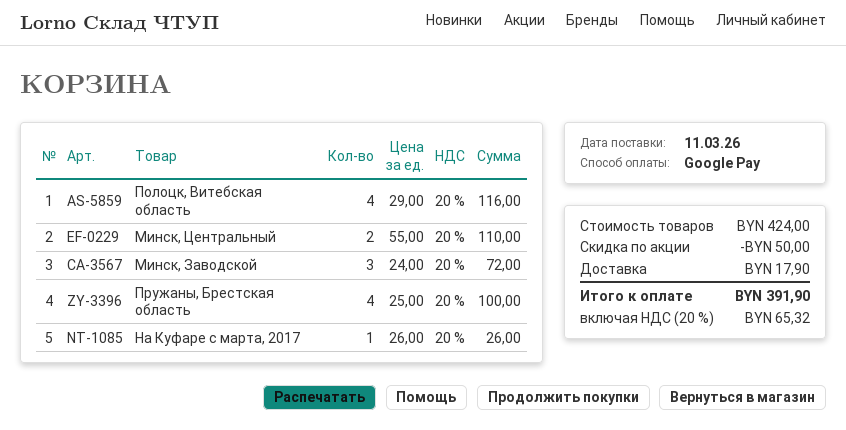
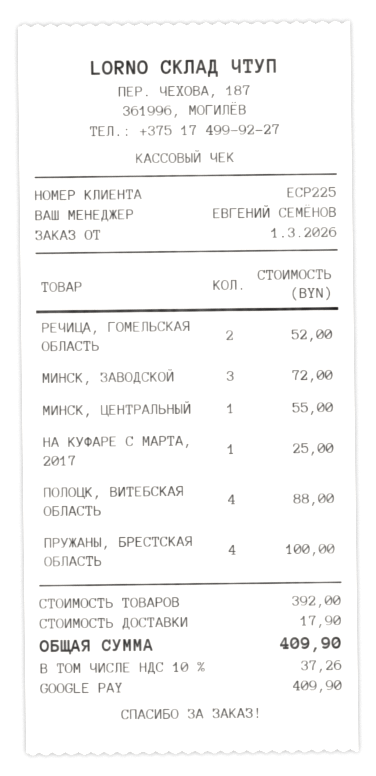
Полоцк, Витебская область: 4 for 116.00 -> 4 for 88.00
Минск, Центральный: 2 for 110.00 -> 1 for 55.00
На Куфаре с марта, 2017: 1 for 26.00 -> 1 for 25.00
РЕЧИЦА, ГОМЕЛЬСКАЯ ОБЛАСТЬ: none -> 2 for 52.00
subtotal: 424.00 -> 392.00
discount: 50.00 -> none
tax: 20% = 65.32 -> 10% = 37.26
total: 391.90 -> 409.90

